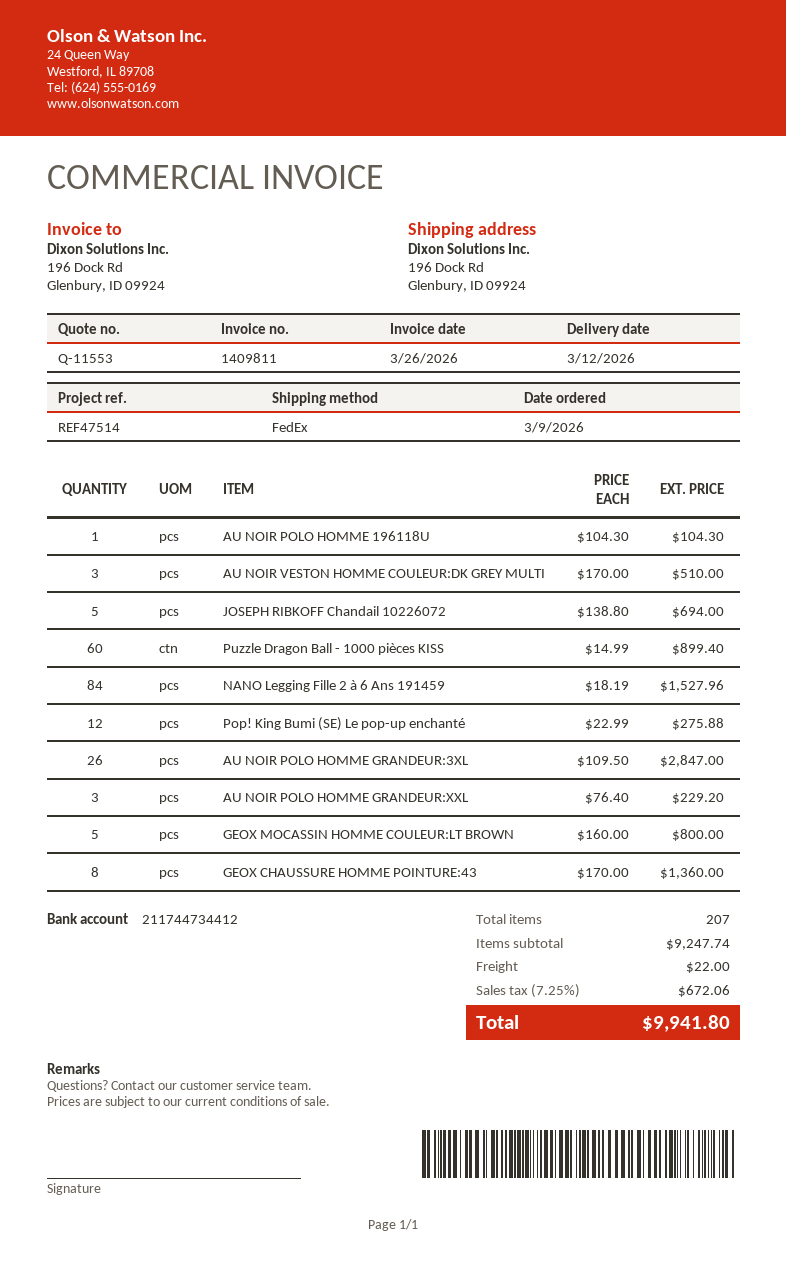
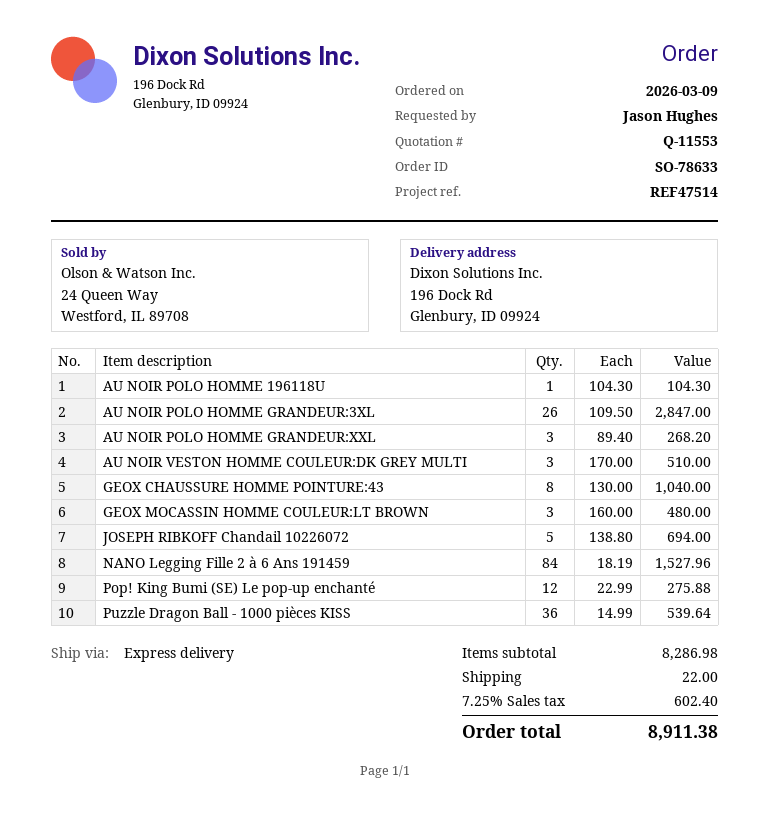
shipping method: FedEx -> express
Puzzle Dragon Ball - 1000 pièces KISS: 60 x 14.99 = 899.40 -> 36 x 14.99 = 539.64
AU NOIR POLO HOMME GRANDEUR:XXL: 3 x 76.40 = 229.20 -> 3 x 89.40 = 268.20
GEOX MOCASSIN HOMME COULEUR:LT BROWN: 5 x 160.00 = 800.00 -> 3 x 160.00 = 480.00
GEOX CHAUSSURE HOMME POINTURE:43: 8 x 170.00 = 1360.00 -> 8 x 130.00 = 1040.00
subtotal: 9247.74 -> 8286.98
tax: 7.25% = 672.06 -> 7.25% = 602.40
total: 9941.80 -> 8911.38

